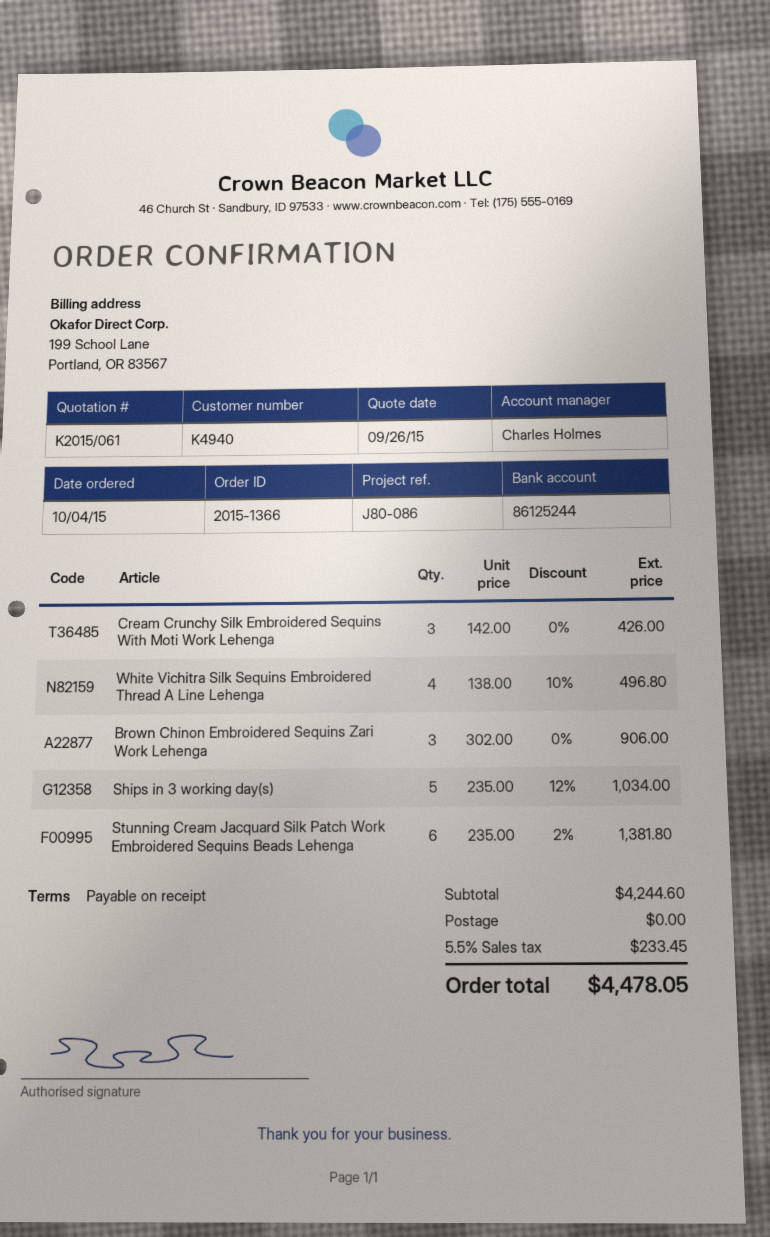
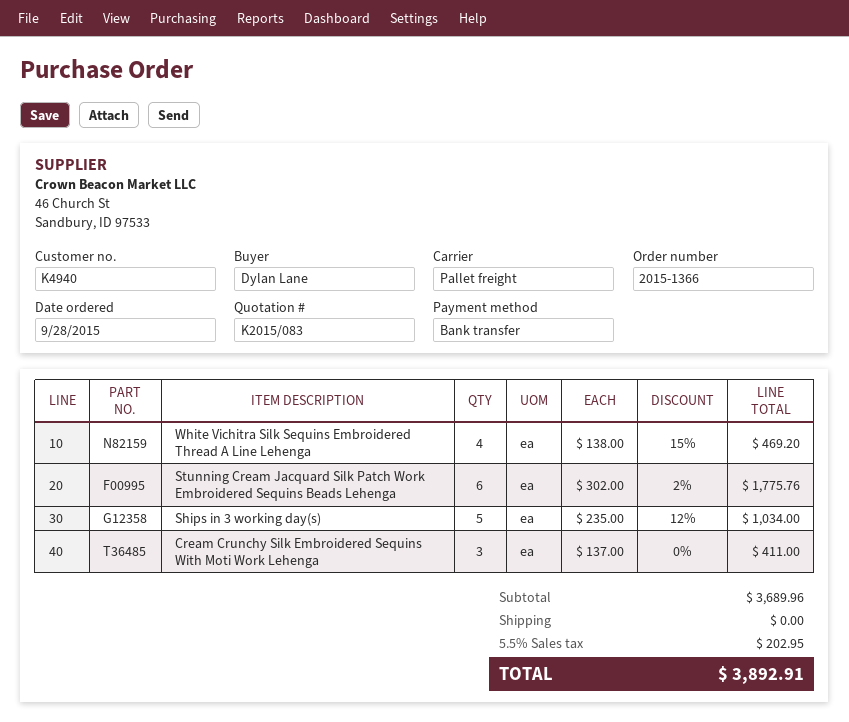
quote number: K2015/061 -> K2015/083
order date: 2015-10-04 -> 2015-09-28
Cream Crunchy Silk Embroidered Sequins With Moti Work Lehenga: 3 x 142.00 = 426.00 -> 3 x 137.00 = 411.00
White Vichitra Silk Sequins Embroidered Thread A Line Lehenga: 4 x 138.00 - 10% = 496.80 -> 4 x 138.00 - 15% = 469.20
Brown Chinon Embroidered Sequins Zari Work Lehenga: 3 x 302.00 = 906.00 -> none
Stunning Cream Jacquard Silk Patch Work Embroidered Sequins Beads Lehenga: 6 x 235.00 - 2% = 1381.80 -> 6 x 302.00 - 2% = 1775.76
subtotal: 4244.60 -> 3689.96
tax: 5.5% = 233.45 -> 5.5% = 202.95
total: 4478.05 -> 3892.91

